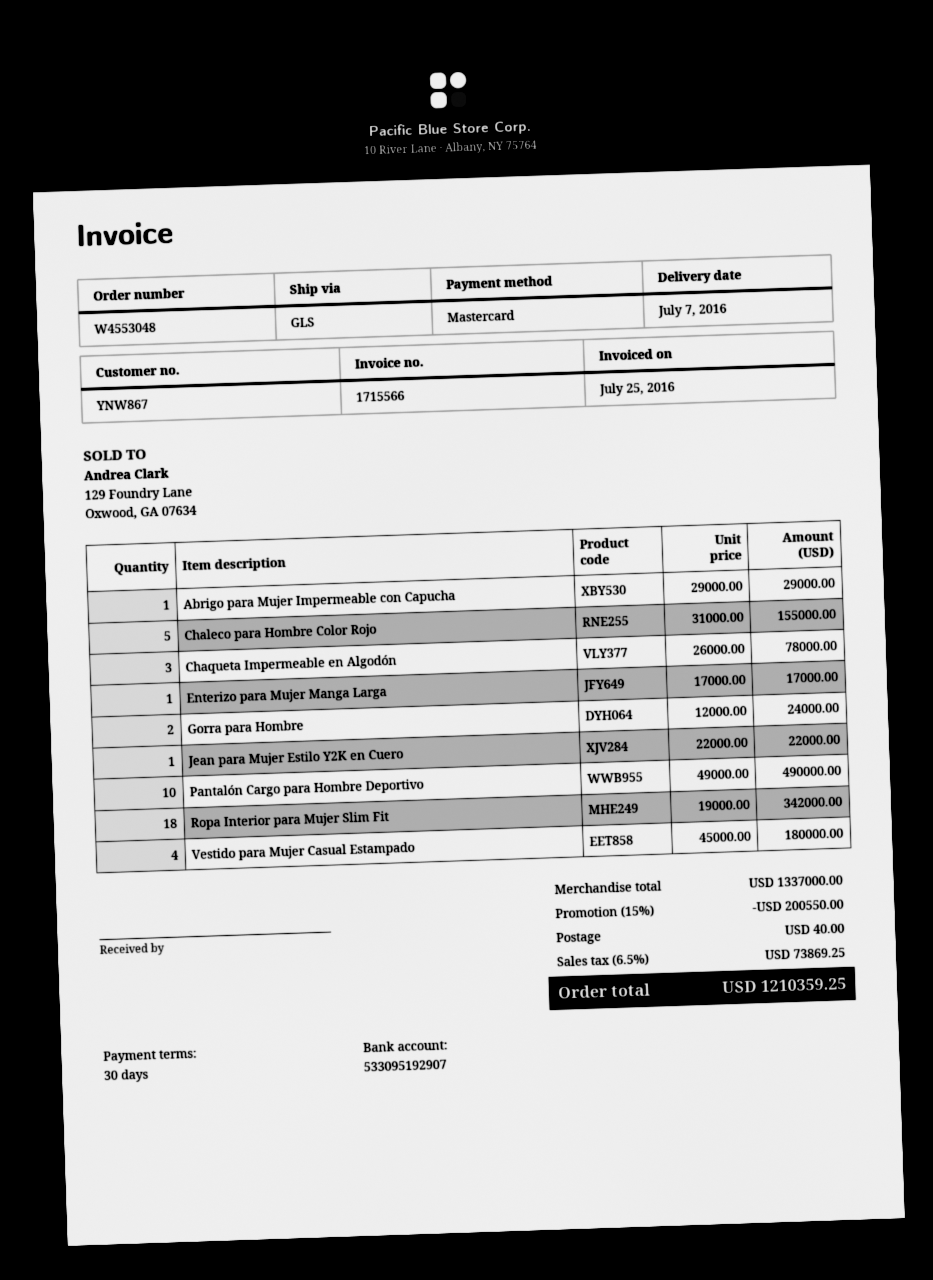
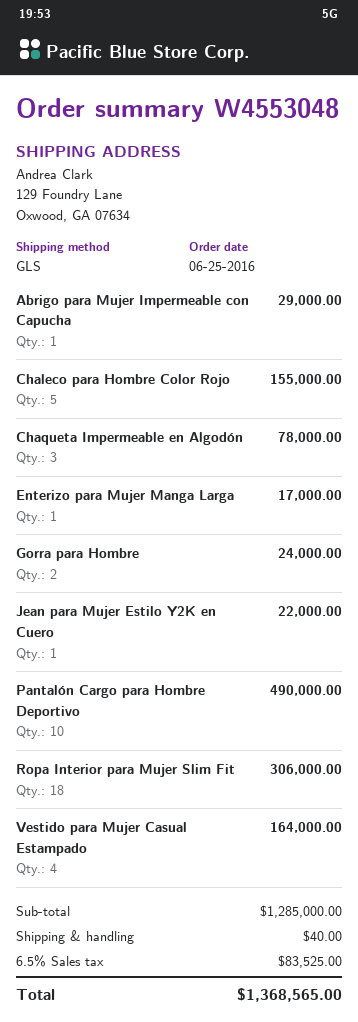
Ropa Interior para Mujer Slim Fit: 18 for 342000.00 -> 18 for 306000.00
Vestido para Mujer Casual Estampado: 4 for 180000.00 -> 4 for 164000.00
subtotal: 1337000.00 -> 1285000.00
discount: 15% = 200550.00 -> none
tax: 6.5% = 73869.25 -> 6.5% = 83525.00
total: 1210359.25 -> 1368565.00

